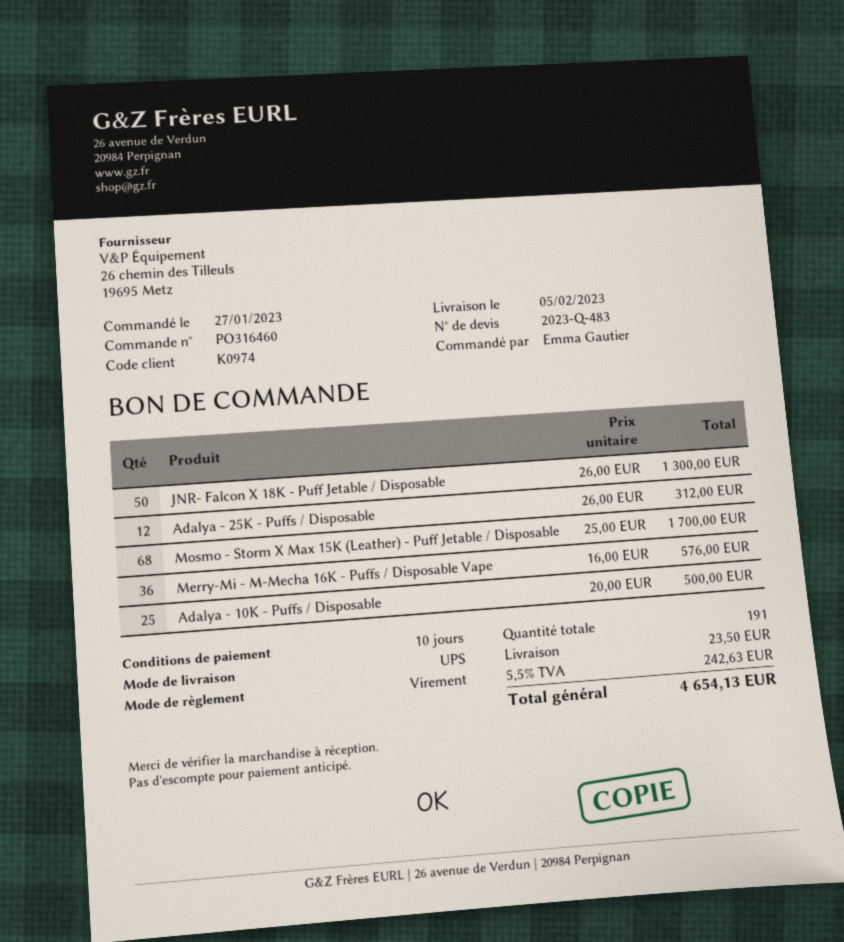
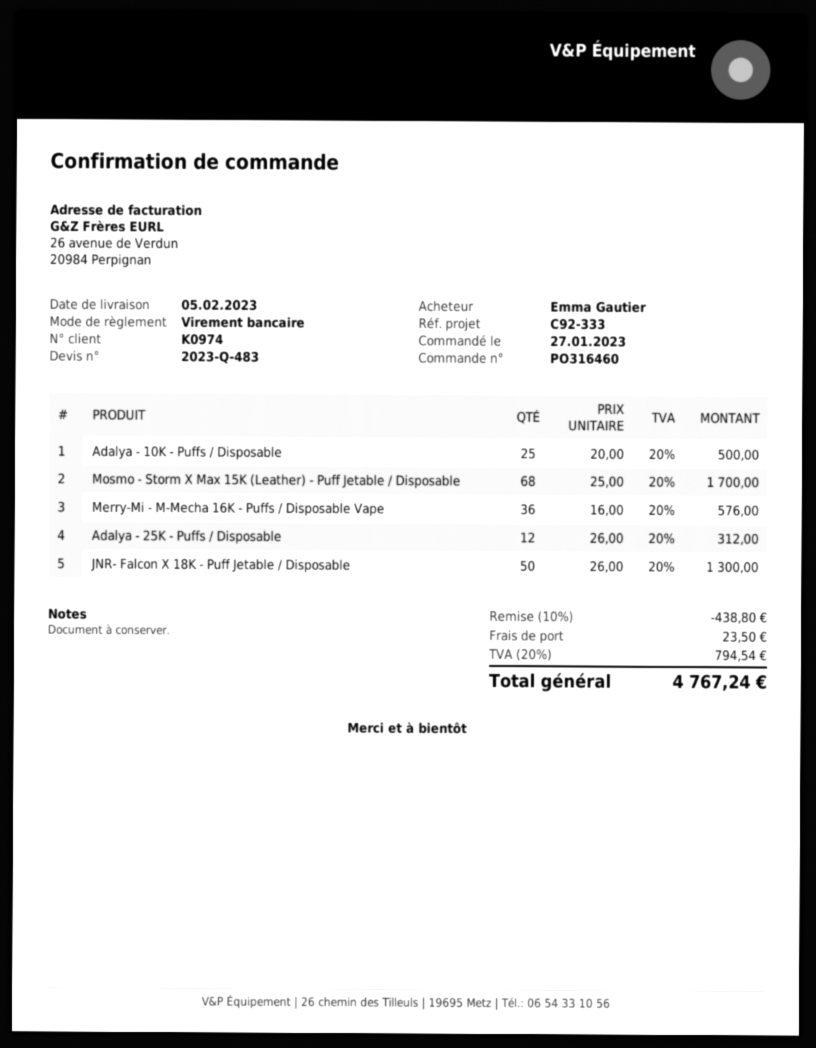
discount: none -> 10% = 438.80
tax: 5.5% = 242.63 -> 20% = 794.54
total: 4654.13 -> 4767.24

